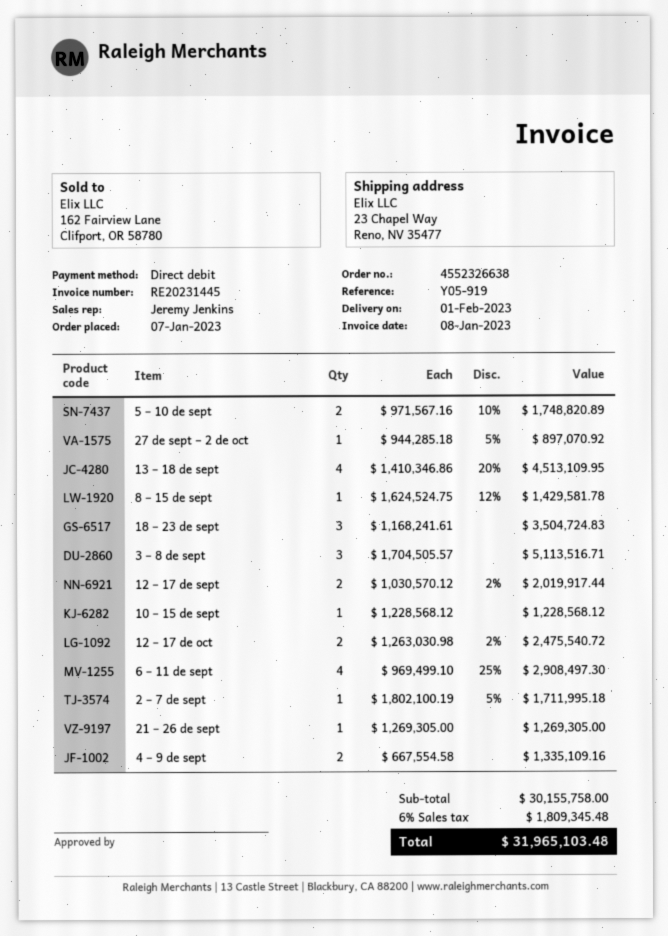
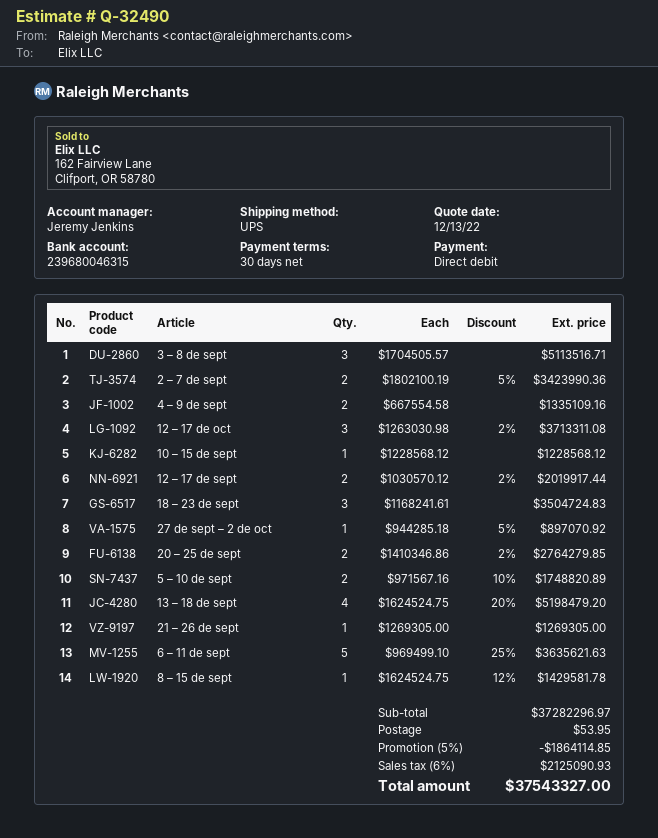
13 – 18 de sept: 4 x 1410346.86 - 20% = 4513109.95 -> 4 x 1624524.75 - 20% = 5198479.20
12 – 17 de oct: 2 x 1263030.98 - 2% = 2475540.72 -> 3 x 1263030.98 - 2% = 3713311.08
6 – 11 de sept: 4 x 969499.10 - 25% = 2908497.30 -> 5 x 969499.10 - 25% = 3635621.63
2 – 7 de sept: 1 x 1802100.19 - 5% = 1711995.18 -> 2 x 1802100.19 - 5% = 3423990.36
20 – 25 de sept: none -> 2 x 1410346.86 - 2% = 2764279.85
subtotal: 30155758.00 -> 37282296.97
discount: none -> 5% = 1864114.85
shipping: none -> 53.95
tax: 6% = 1809345.48 -> 6% = 2125090.93
total: 31965103.48 -> 37543327.00

